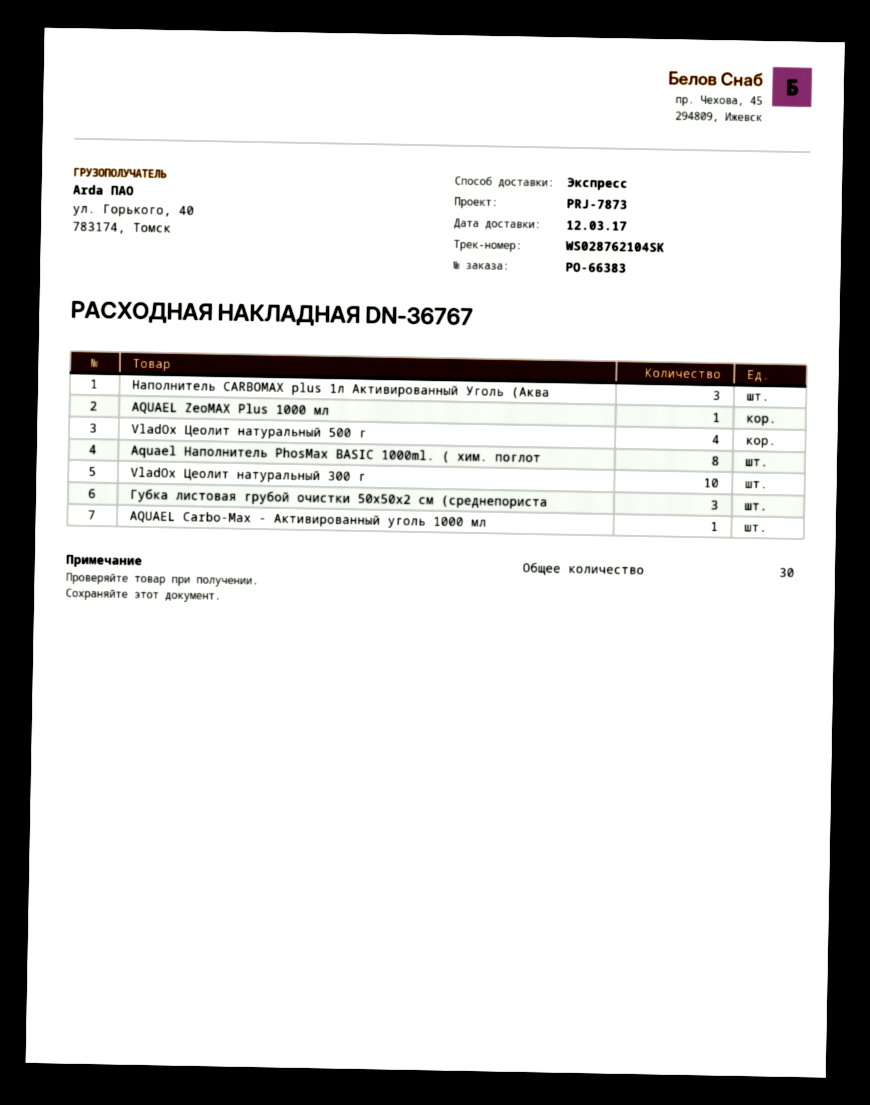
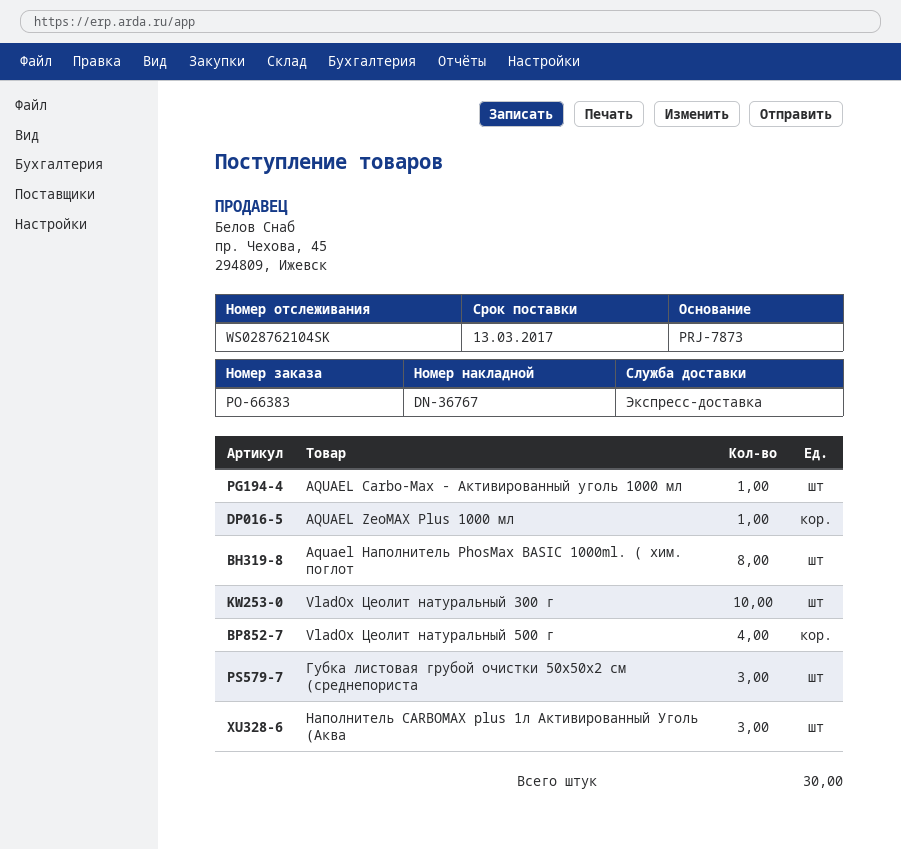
delivery date: 2017-03-12 -> 2017-03-13

